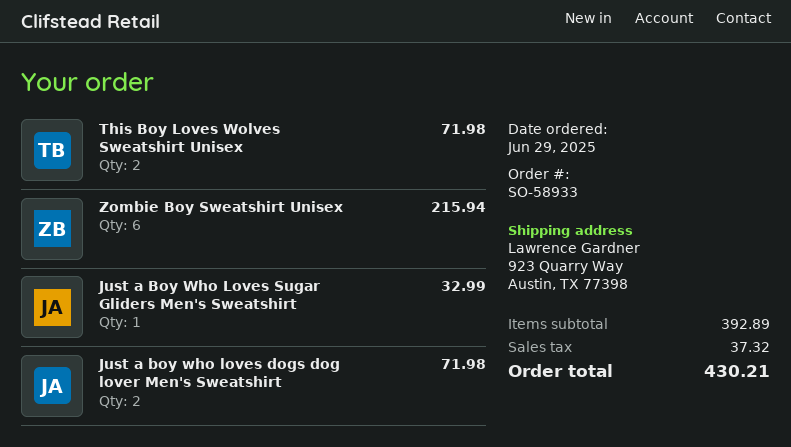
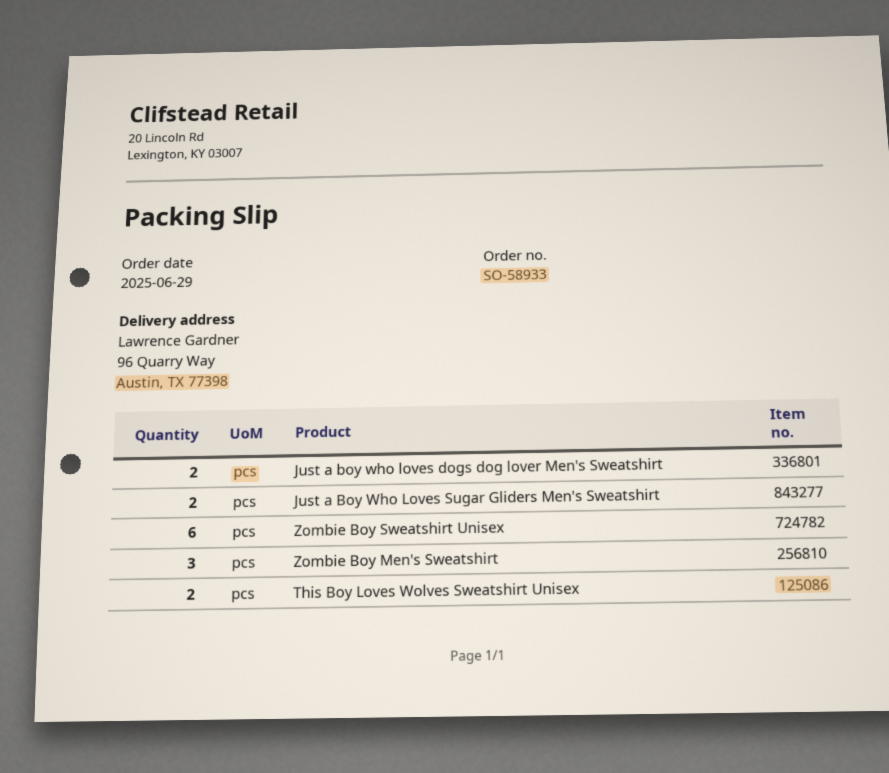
ship to: 923 Quarry Way, Austin, TX 77398 -> 96 Quarry Way, Austin, TX 77398
Just a Boy Who Loves Sugar Gliders Men's Sweatshirt: 1 -> 2
Zombie Boy Men's Sweatshirt: none -> 3

